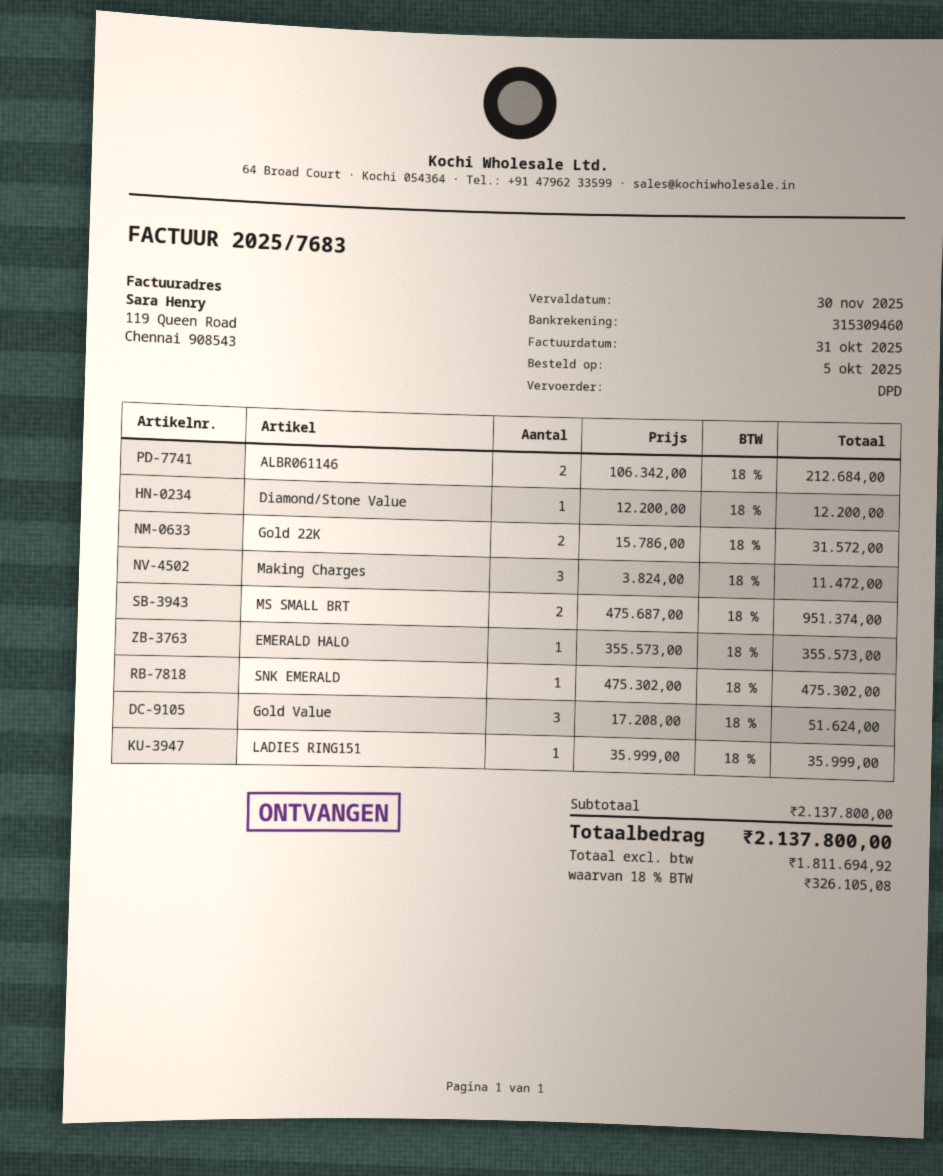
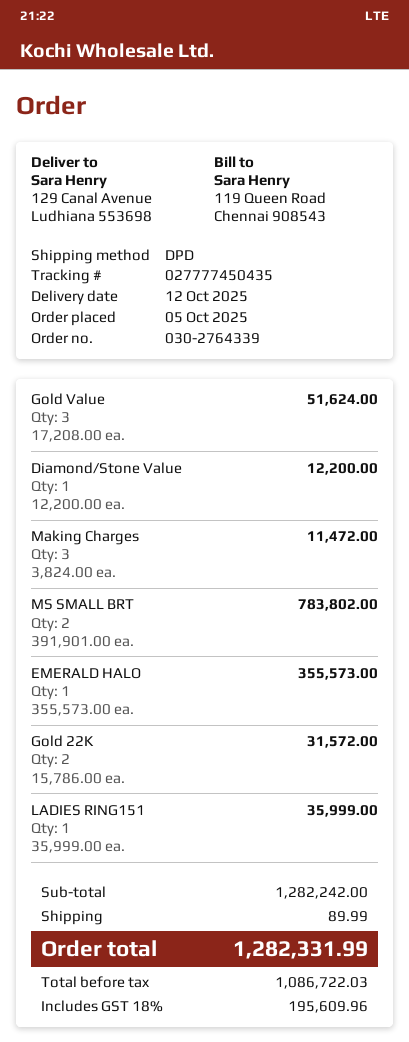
ALBR061146: 2 x 106342.00 = 212684.00 -> none
MS SMALL BRT: 2 x 475687.00 = 951374.00 -> 2 x 391901.00 = 783802.00
SNK EMERALD: 1 x 475302.00 = 475302.00 -> none
subtotal: 2137800.00 -> 1282242.00
shipping: none -> 89.99
net: 1811694.92 -> 1086722.03
tax: 18% = 326105.08 -> 18% = 195609.96
total: 2137800.00 -> 1282331.99

